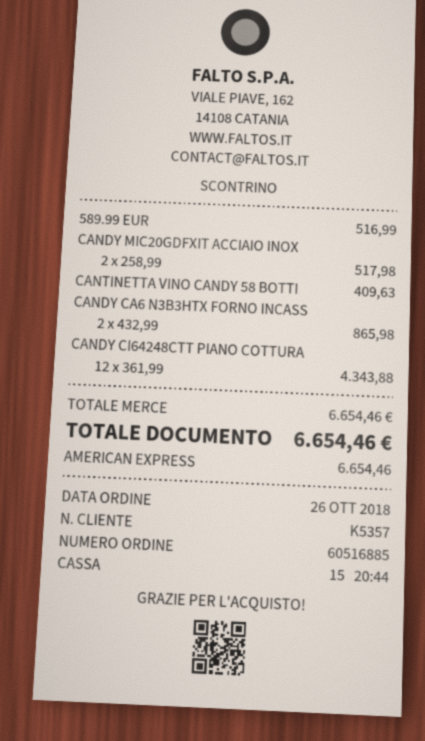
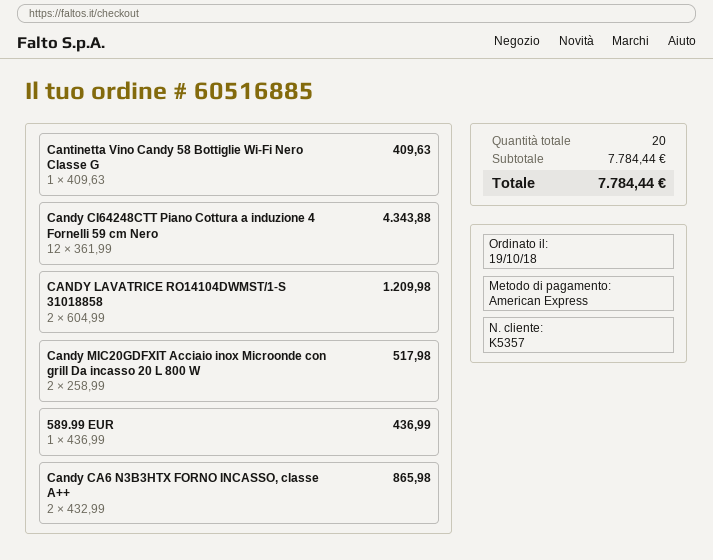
order date: 2018-10-26 -> 2018-10-19
589.99 EUR: 1 x 516.99 = 516.99 -> 1 x 436.99 = 436.99
CANDY LAVATRICE RO14104DWMST/1-S 31018858: none -> 2 x 604.99 = 1209.98
subtotal: 6654.46 -> 7784.44
total: 6654.46 -> 7784.44

